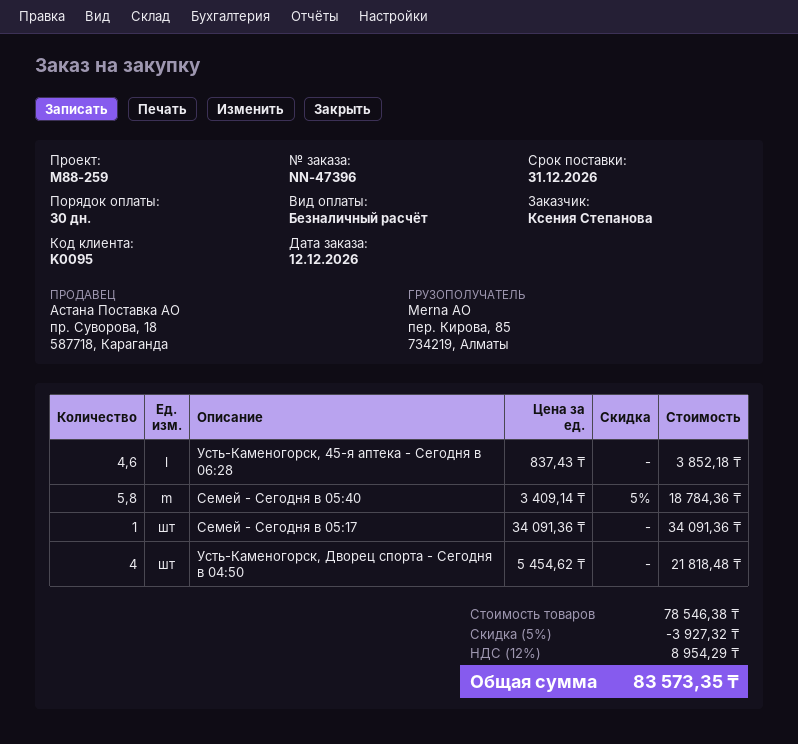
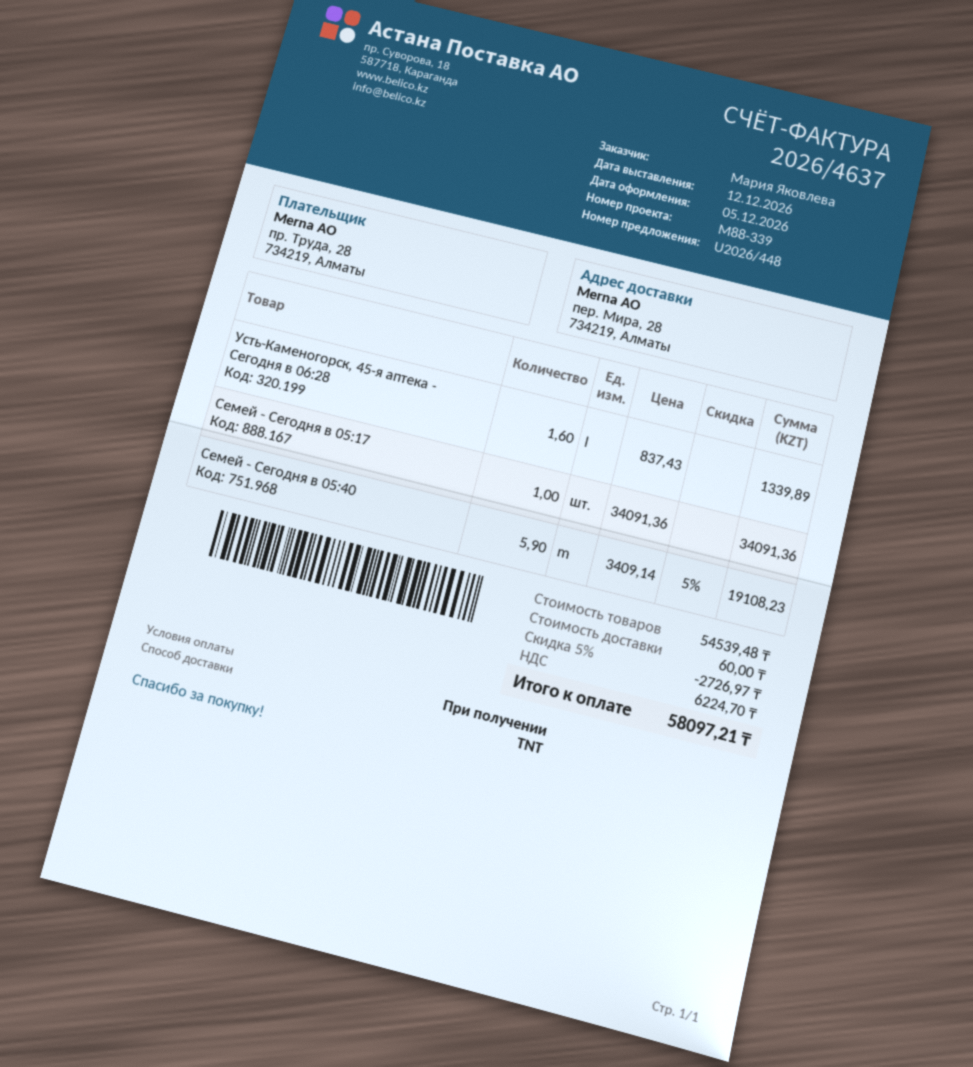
order date: 2026-12-12 -> 2026-12-05
payment terms: 30 days -> on receipt
reference: M88-259 -> M88-339
ordered by: Ксения Степанова -> Мария Яковлева
ship to: пер. Кирова, 85, 734219, Алматы -> пер. Мира, 28, 734219, Алматы
Усть-Каменогорск, 45-я аптека - Сегодня в 06:28: 4.6 x 837.43 = 3852.18 -> 1.6 x 837.43 = 1339.89
Семей - Сегодня в 05:40: 5.8 x 3409.14 - 5% = 18784.36 -> 5.9 x 3409.14 - 5% = 19108.23
Усть-Каменогорск, Дворец спорта - Сегодня в 04:50: 4 x 5454.62 = 21818.48 -> none
subtotal: 78546.38 -> 54539.48
discount: 5% = 3927.32 -> 5% = 2726.97
shipping: none -> 60.00
tax: 8954.29 -> 6224.70
total: 83573.35 -> 58097.21

